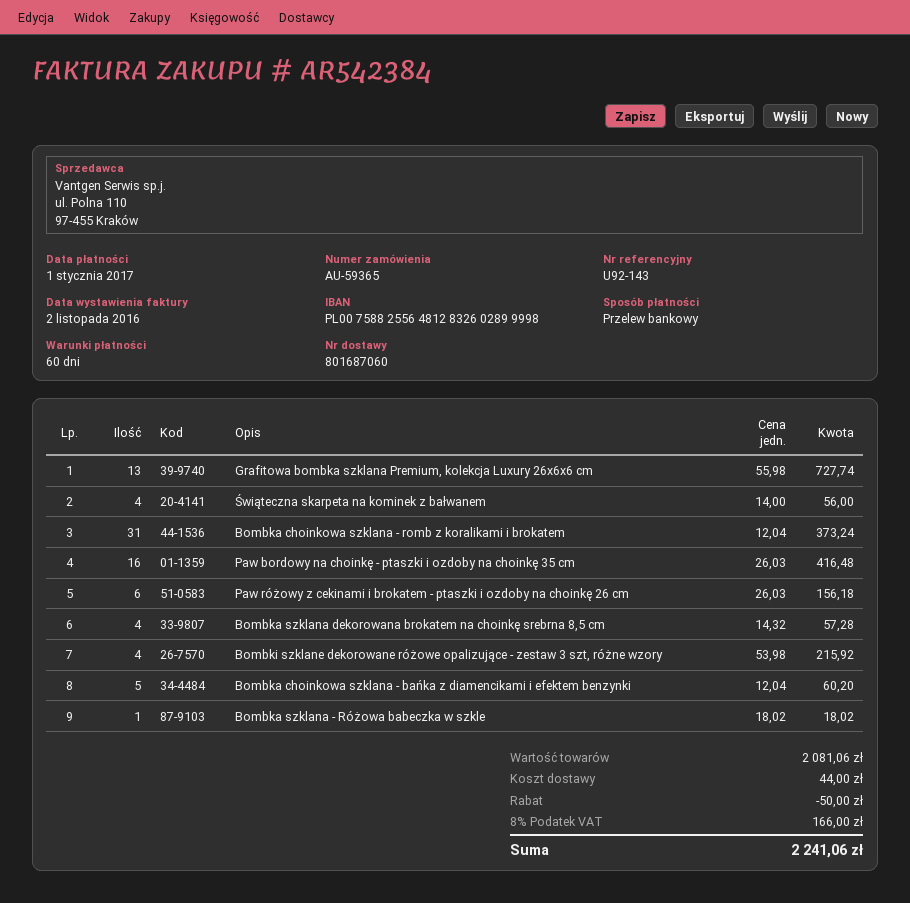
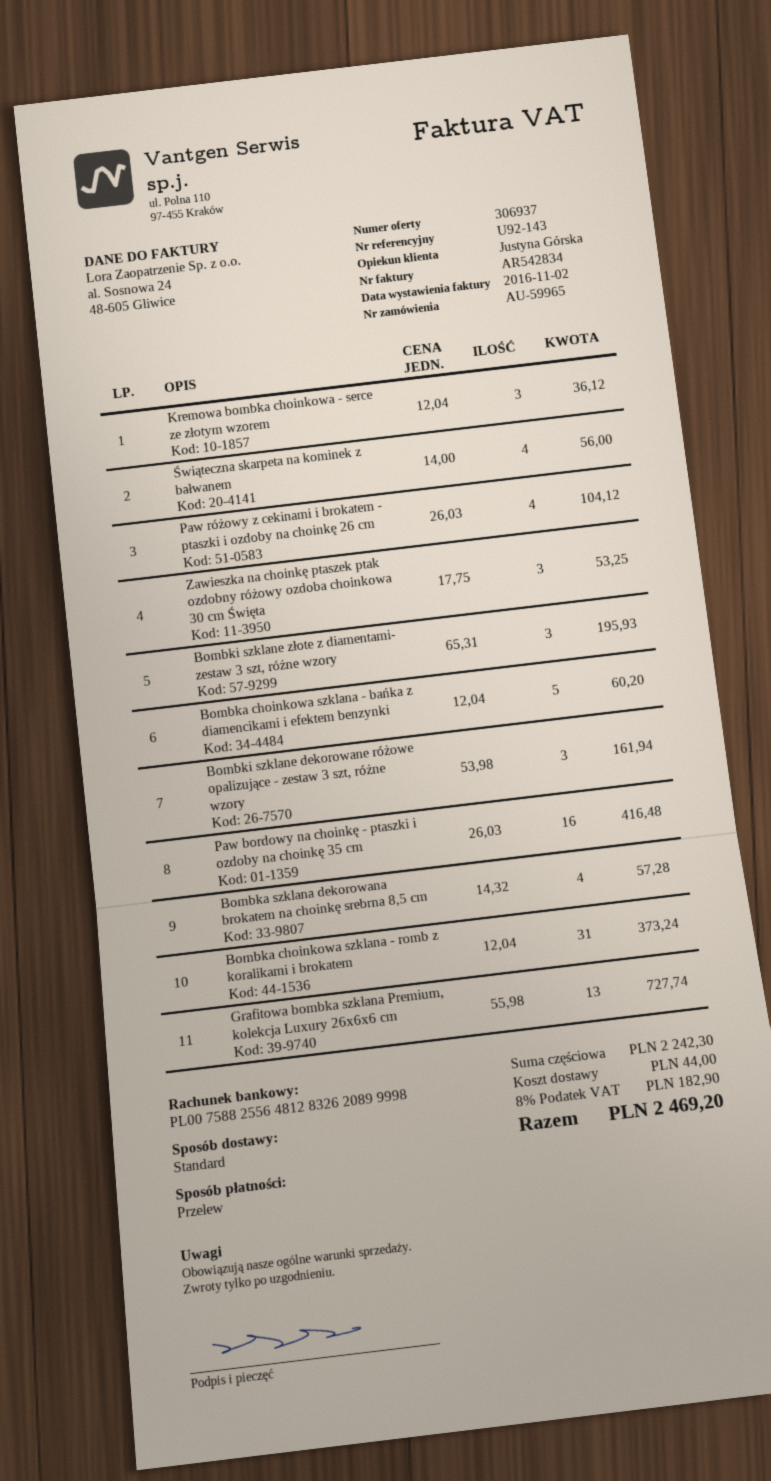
order number: AU-59365 -> AU-59965
invoice number: AR542384 -> AR542834
bank account: PL00758825564812832602899998 -> PL00758825564812832620899998
Paw różowy z cekinami i brokatem - ptaszki i ozdoby na choinkę 26 cm: 6 x 26.03 = 156.18 -> 4 x 26.03 = 104.12
Bombki szklane dekorowane różowe opalizujące - zestaw 3 szt, różne wzory: 4 x 53.98 = 215.92 -> 3 x 53.98 = 161.94
Bombka szklana - Różowa babeczka w szkle: 1 x 18.02 = 18.02 -> none
Kremowa bombka choinkowa - serce ze złotym wzorem: none -> 3 x 12.04 = 36.12
Zawieszka na choinkę ptaszek ptak ozdobny różowy ozdoba choinkowa 30 cm Święta: none -> 3 x 17.75 = 53.25
Bombki szklane złote z diamentami- zestaw 3 szt, różne wzory: none -> 3 x 65.31 = 195.93
subtotal: 2081.06 -> 2242.30
discount: 50.00 -> none
tax: 8% = 166.00 -> 8% = 182.90
total: 2241.06 -> 2469.20

